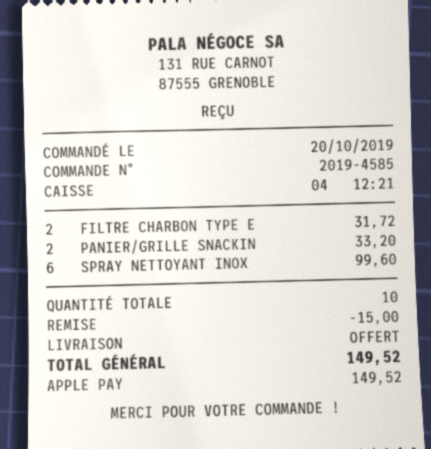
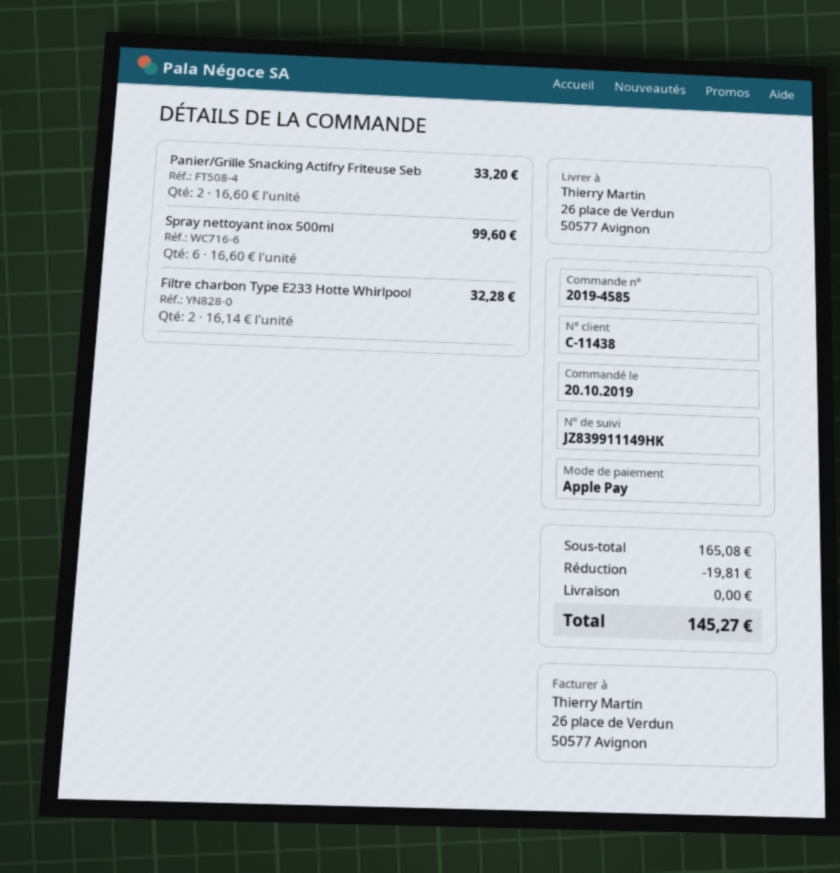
FILTRE CHARBON TYPE E: 2 for 31.72 -> 2 for 32.28
discount: 15.00 -> 19.81
total: 149.52 -> 145.27

